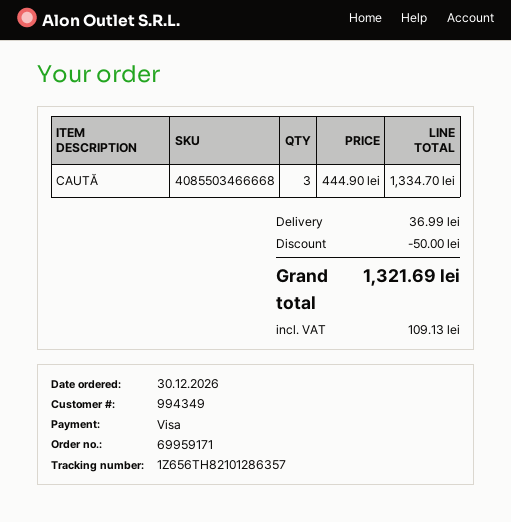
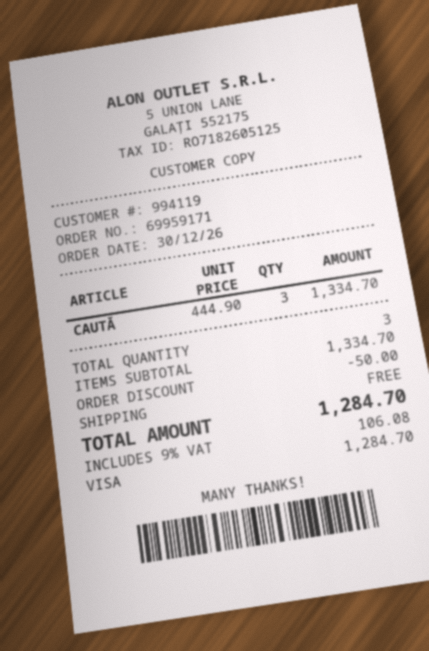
customer number: 994349 -> 994119
shipping: 36.99 -> 0.00
tax: 109.13 -> 106.08
total: 1321.69 -> 1284.70

